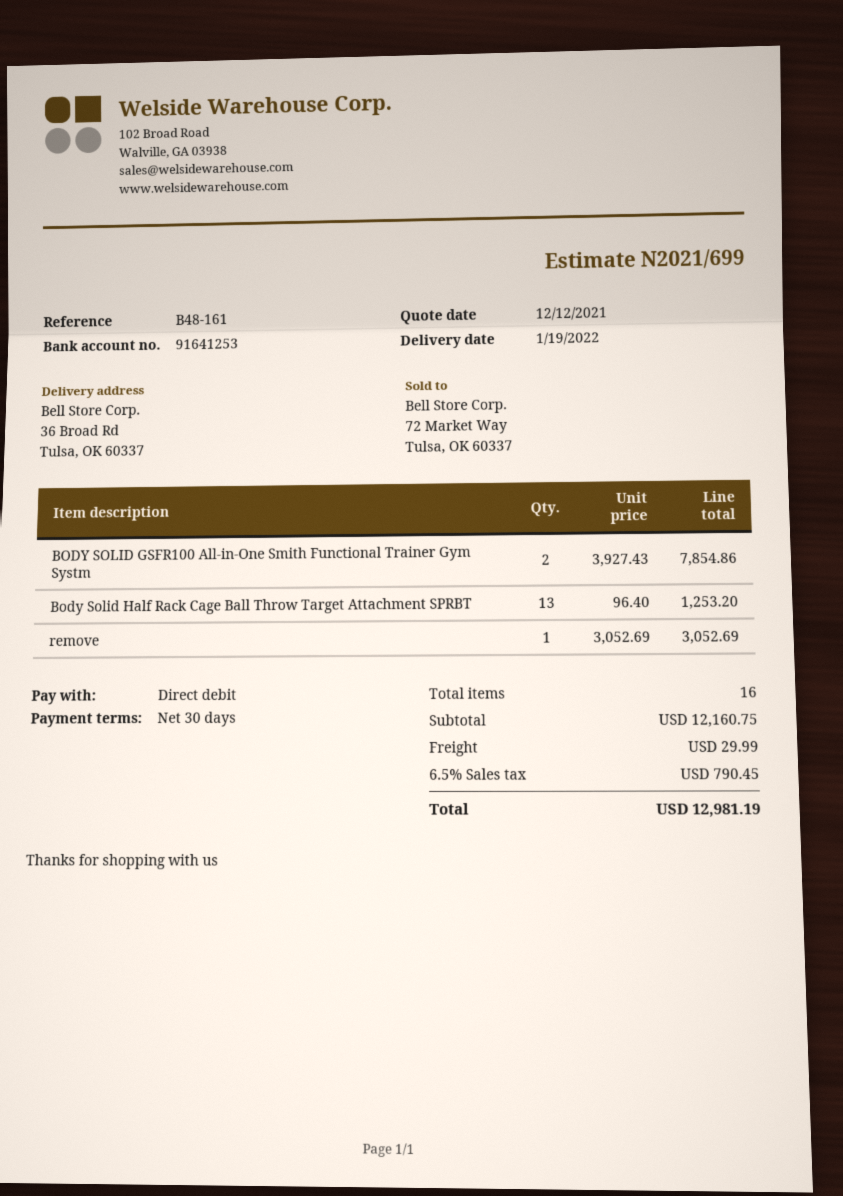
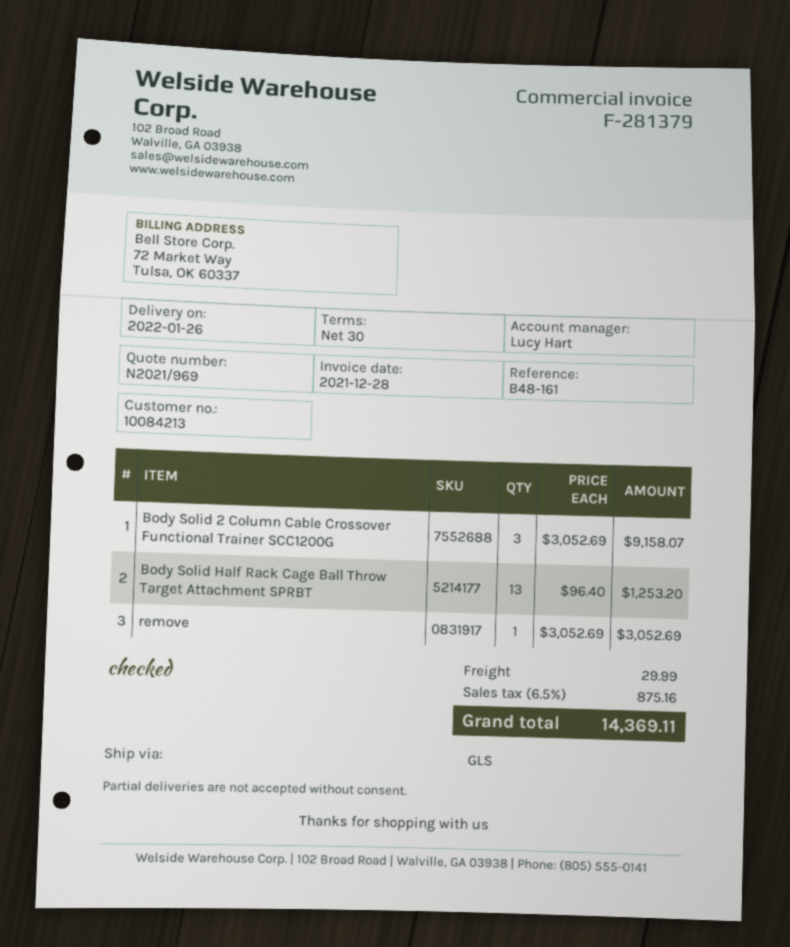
quote number: N2021/699 -> N2021/969
delivery date: 2022-01-19 -> 2022-01-26
BODY SOLID GSFR100 All-in-One Smith Functional Trainer Gym Systm: 2 x 3927.43 = 7854.86 -> none
Body Solid 2 Column Cable Crossover Functional Trainer SCC1200G: none -> 3 x 3052.69 = 9158.07
tax: 6.5% = 790.45 -> 6.5% = 875.16
total: 12981.19 -> 14369.11

